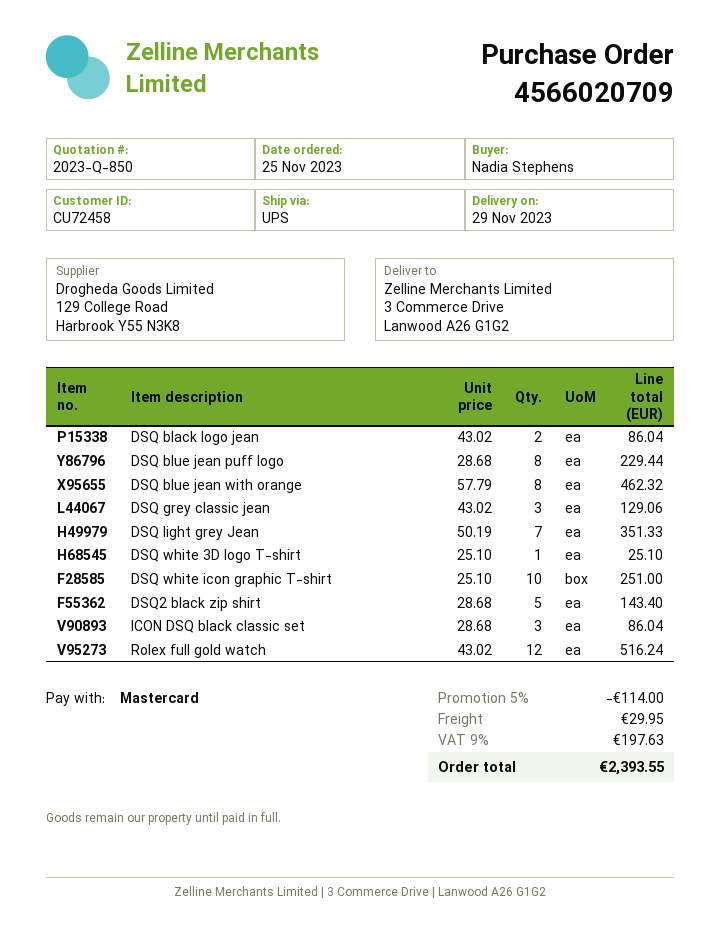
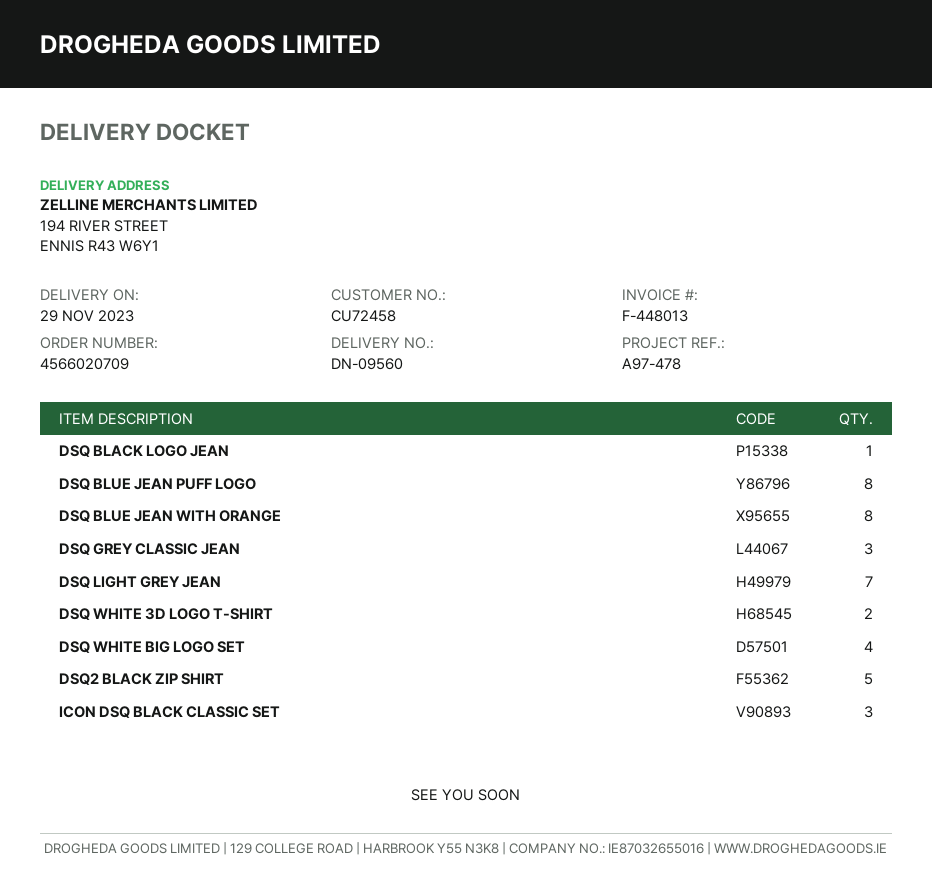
ship to: 3 Commerce Drive, Lanwood A26 G1G2 -> 194 RIVER STREET, ENNIS R43 W6Y1
DSQ black logo jean: 2 -> 1
DSQ white 3D logo T-shirt: 1 -> 2
DSQ white icon graphic T-shirt: 10 -> none
Rolex full gold watch: 12 -> none
DSQ WHITE BIG LOGO SET: none -> 4

